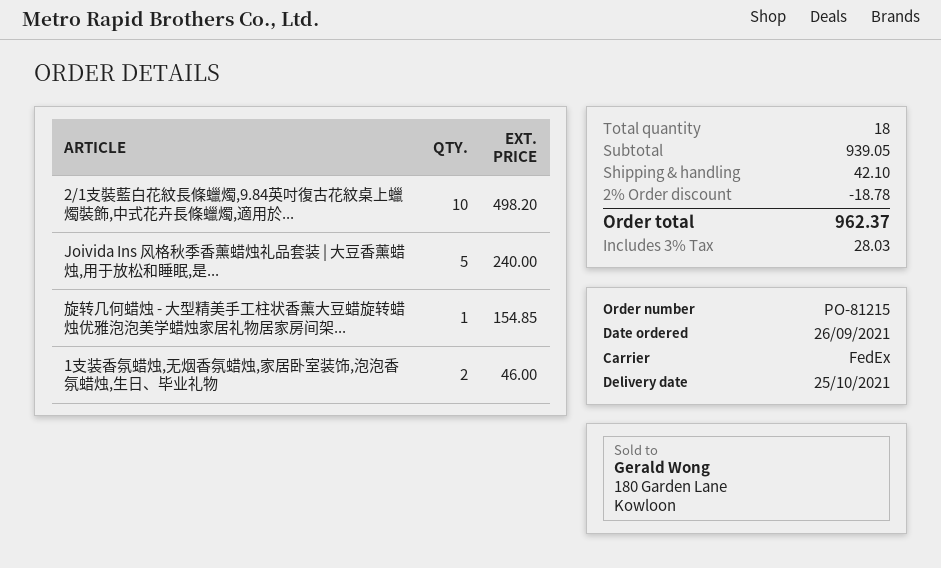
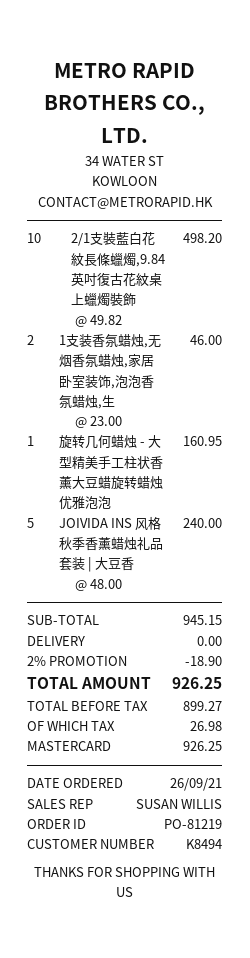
order number: PO-81215 -> PO-81219
旋转几何蜡烛 - 大型精美手工柱状香薰大豆蜡旋转蜡烛优雅泡泡美学蜡烛家居礼物居家房间架...: 1 for 154.85 -> 1 for 160.95
subtotal: 939.05 -> 945.15
discount: 2% = 18.78 -> 2% = 18.90
shipping: 42.10 -> 0.00
tax: 28.03 -> 26.98
total: 962.37 -> 926.25

